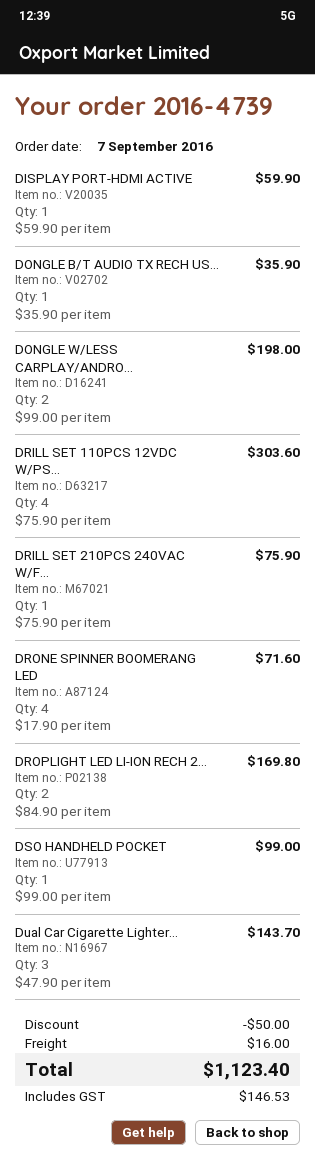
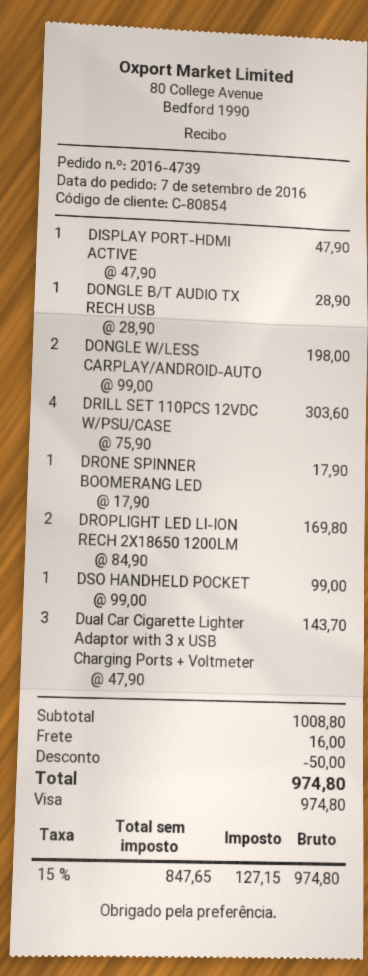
DISPLAY PORT-HDMI ACTIVE: 1 x 59.90 = 59.90 -> 1 x 47.90 = 47.90
DONGLE B/T AUDIO TX RECH US...: 1 x 35.90 = 35.90 -> 1 x 28.90 = 28.90
DRILL SET 210PCS 240VAC W/F...: 1 x 75.90 = 75.90 -> none
DRONE SPINNER BOOMERANG LED: 4 x 17.90 = 71.60 -> 1 x 17.90 = 17.90
tax: 146.53 -> 127.15
total: 1123.40 -> 974.80

